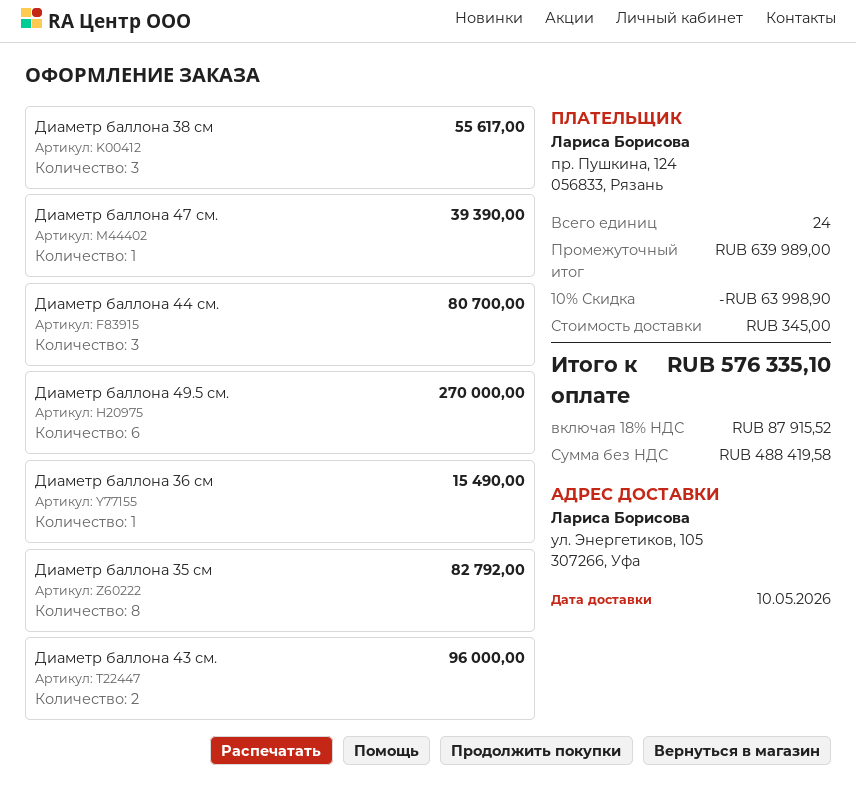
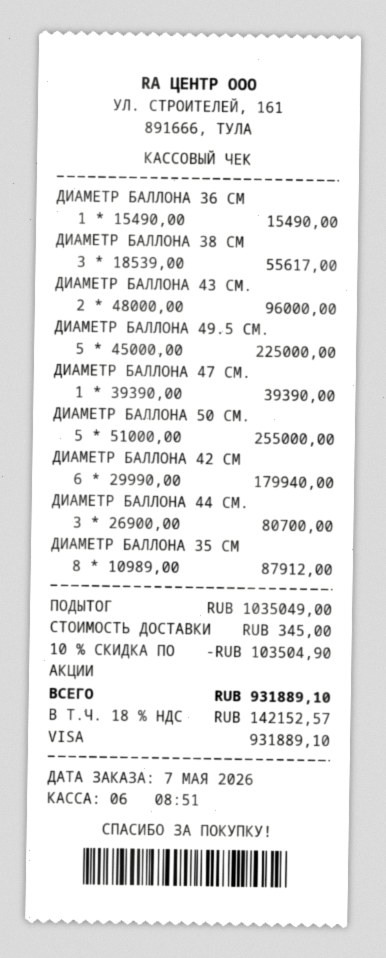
Диаметр баллона 49.5 см.: 6 for 270000.00 -> 5 for 225000.00
Диаметр баллона 35 см: 8 for 82792.00 -> 8 for 87912.00
ДИАМЕТР БАЛЛОНА 50 СМ.: none -> 5 for 255000.00
ДИАМЕТР БАЛЛОНА 42 СМ: none -> 6 for 179940.00
subtotal: 639989.00 -> 1035049.00
discount: 10% = 63998.90 -> 10% = 103504.90
tax: 18% = 87915.52 -> 18% = 142152.57
total: 576335.10 -> 931889.10

